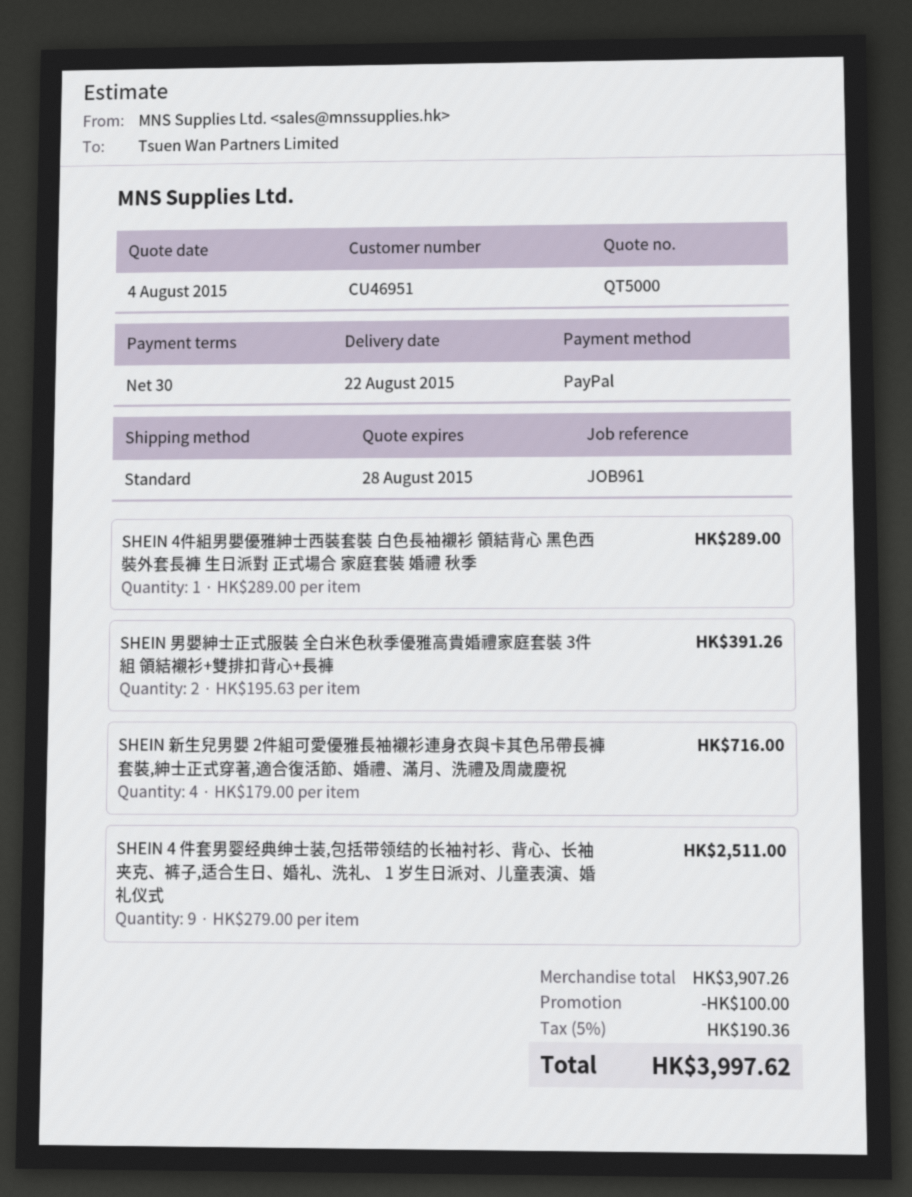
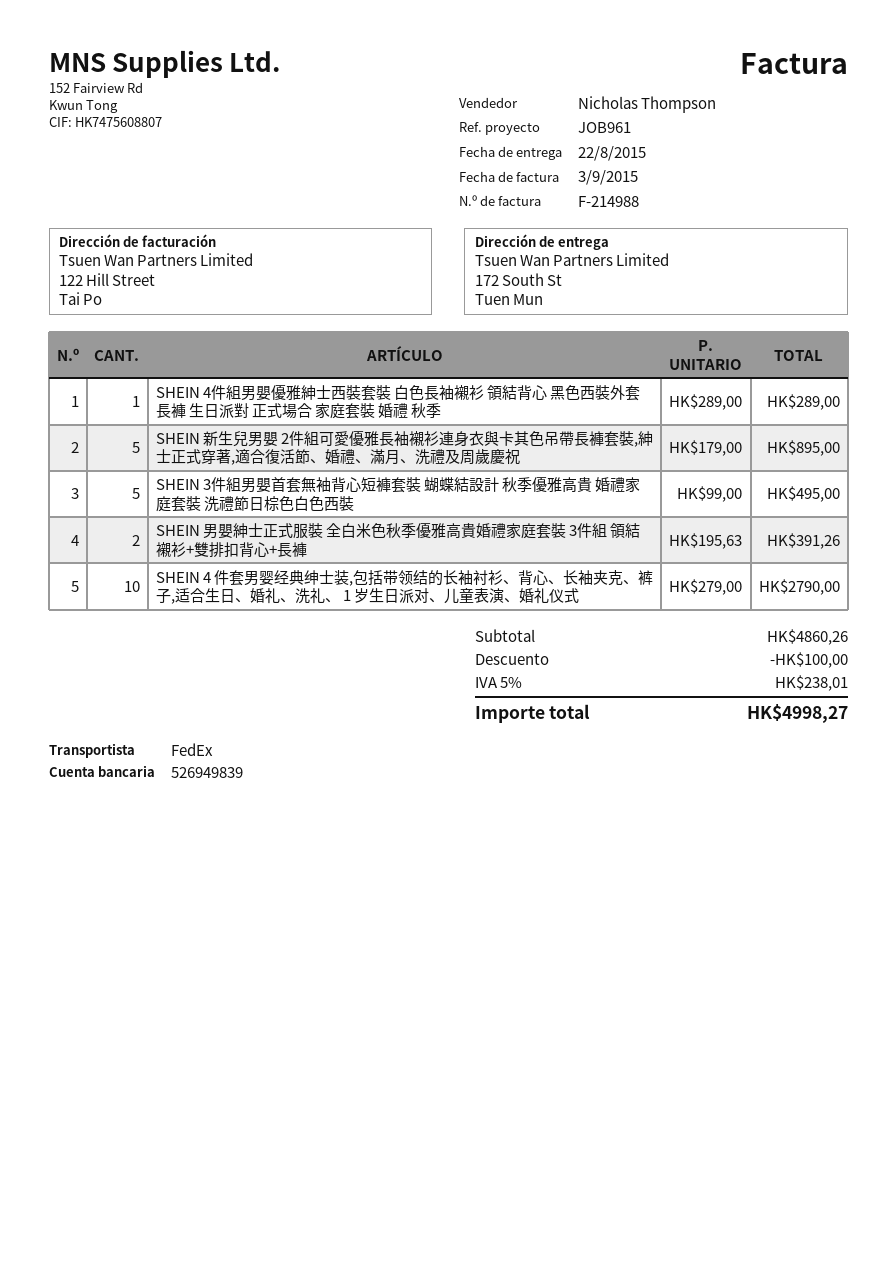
shipping method: standard -> FedEx
SHEIN 新生兒男嬰 2件組可愛優雅長袖襯衫連身衣與卡其色吊帶長褲套裝,紳士正式穿著,適合復活節、婚禮、滿月、洗禮及周歲慶祝: 4 x 179.00 = 716.00 -> 5 x 179.00 = 895.00
SHEIN 4 件套男婴经典绅士装,包括带领结的长袖衬衫、背心、长袖夹克、裤子,适合生日、婚礼、洗礼、 1 岁生日派对、儿童表演、婚礼仪式: 9 x 279.00 = 2511.00 -> 10 x 279.00 = 2790.00
SHEIN 3件組男嬰首套無袖背心短褲套裝 蝴蝶結設計 秋季優雅高貴 婚禮家庭套裝 洗禮節日棕色白色西裝: none -> 5 x 99.00 = 495.00
subtotal: 3907.26 -> 4860.26
tax: 5% = 190.36 -> 5% = 238.01
total: 3997.62 -> 4998.27

